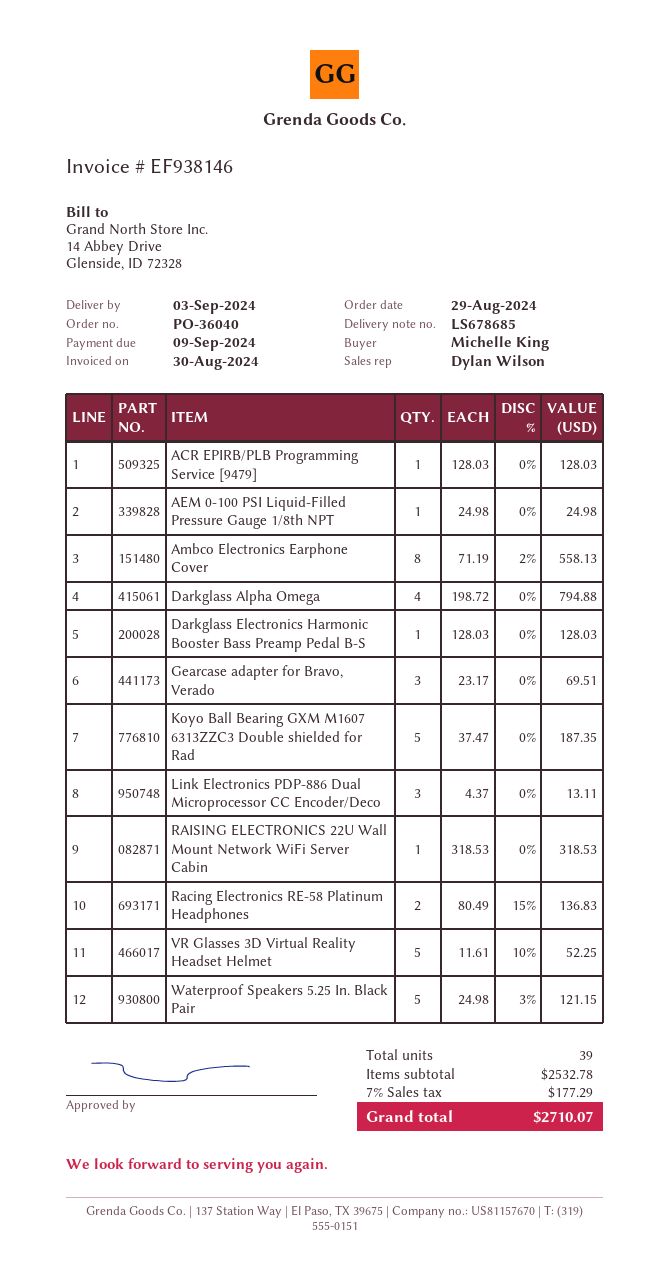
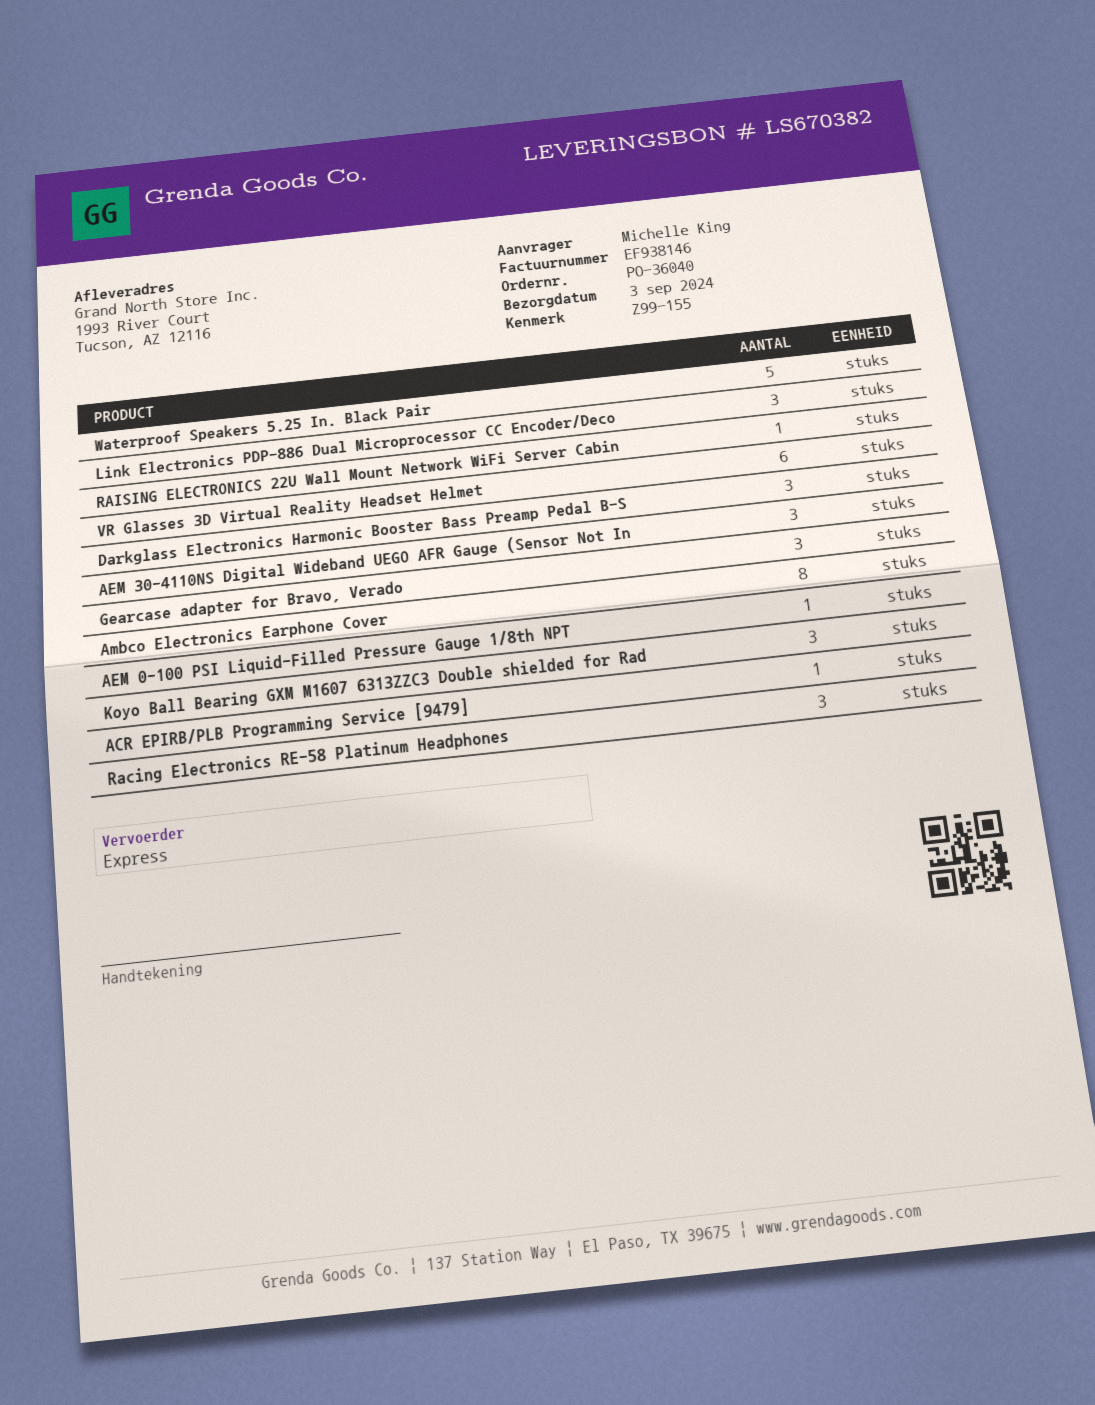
delivery note number: LS678685 -> LS670382
Darkglass Alpha Omega: 4 -> none
Darkglass Electronics Harmonic Booster Bass Preamp Pedal B-S: 1 -> 3
Koyo Ball Bearing GXM M1607 6313ZZC3 Double shielded for Rad: 5 -> 3
Racing Electronics RE-58 Platinum Headphones: 2 -> 3
VR Glasses 3D Virtual Reality Headset Helmet: 5 -> 6
AEM 30-4110NS Digital Wideband UEGO AFR Gauge (Sensor Not In: none -> 3

